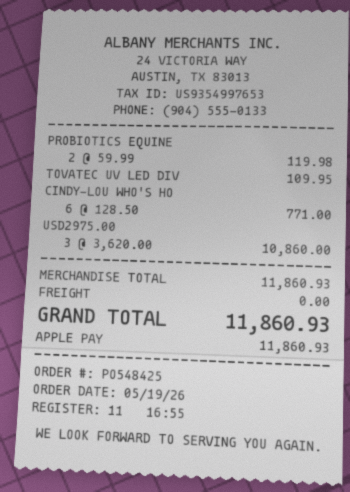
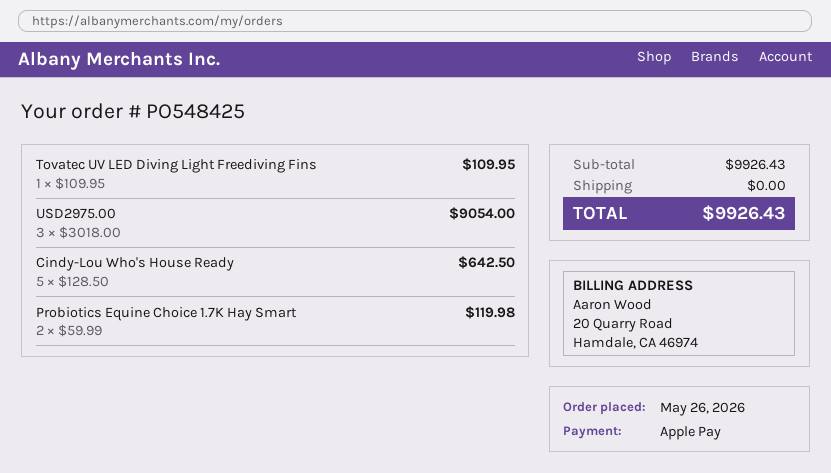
order date: 2026-05-19 -> 2026-05-26
CINDY-LOU WHO'S HO: 6 x 128.50 = 771.00 -> 5 x 128.50 = 642.50
USD2975.00: 3 x 3620.00 = 10860.00 -> 3 x 3018.00 = 9054.00
subtotal: 11860.93 -> 9926.43
total: 11860.93 -> 9926.43

